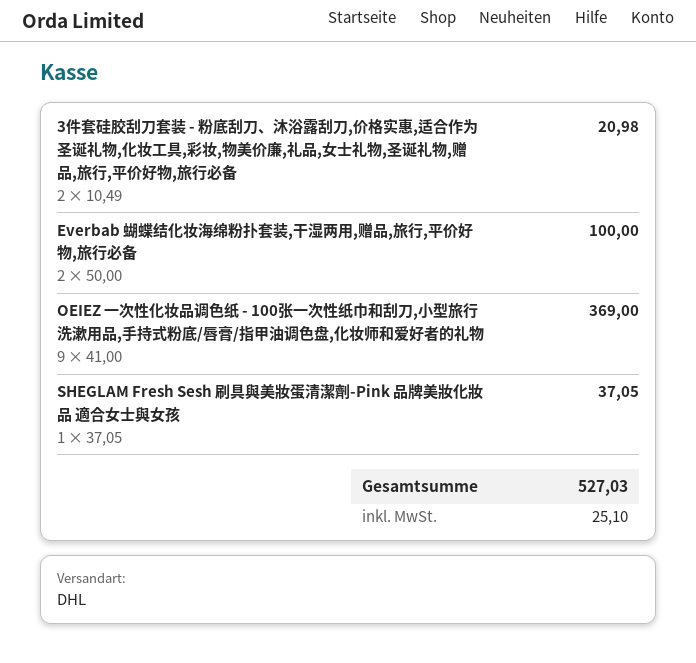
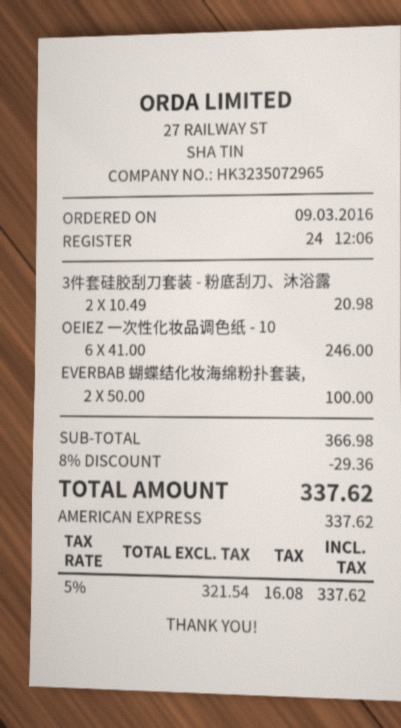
OEIEZ 一次性化妆品调色纸 - 100张一次性纸巾和刮刀,小型旅行洗漱用品,手持式粉底/唇膏/指甲油调色盘,化妆师和爱好者的礼物: 9 x 41.00 = 369.00 -> 6 x 41.00 = 246.00
SHEGLAM Fresh Sesh 刷具與美妝蛋清潔劑-Pink 品牌美妝化妝品 適合女士與女孩: 1 x 37.05 = 37.05 -> none
discount: none -> 8% = 29.36
tax: 25.10 -> 16.08
total: 527.03 -> 337.62

